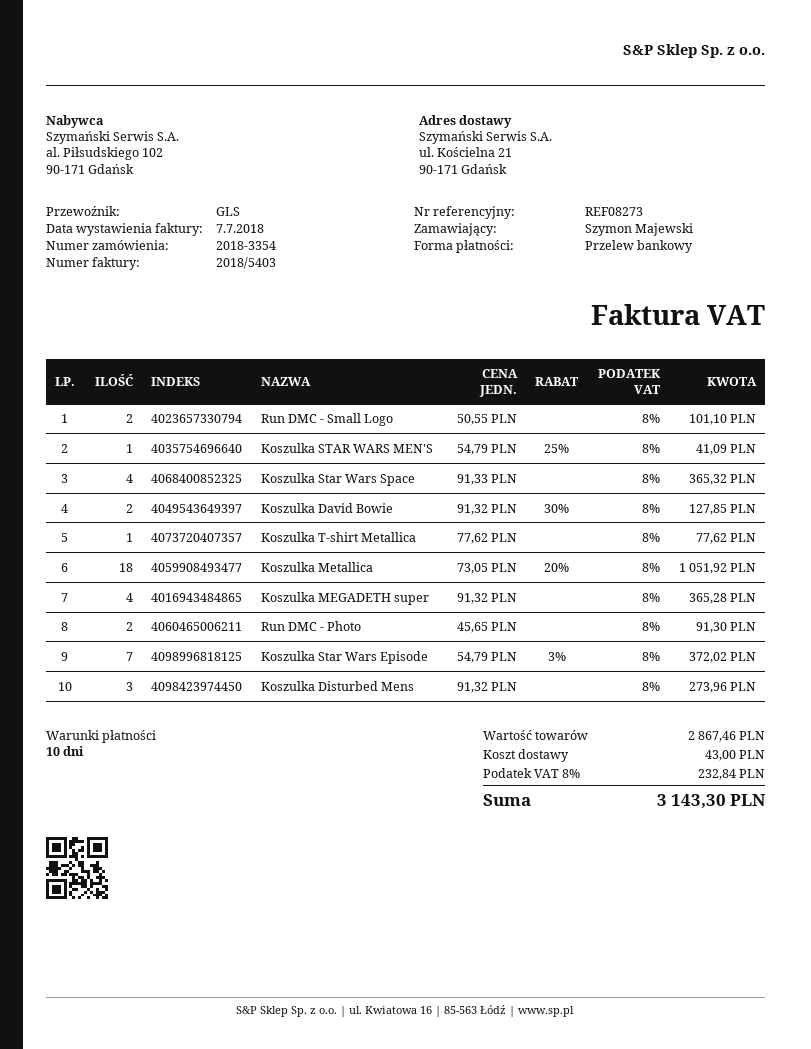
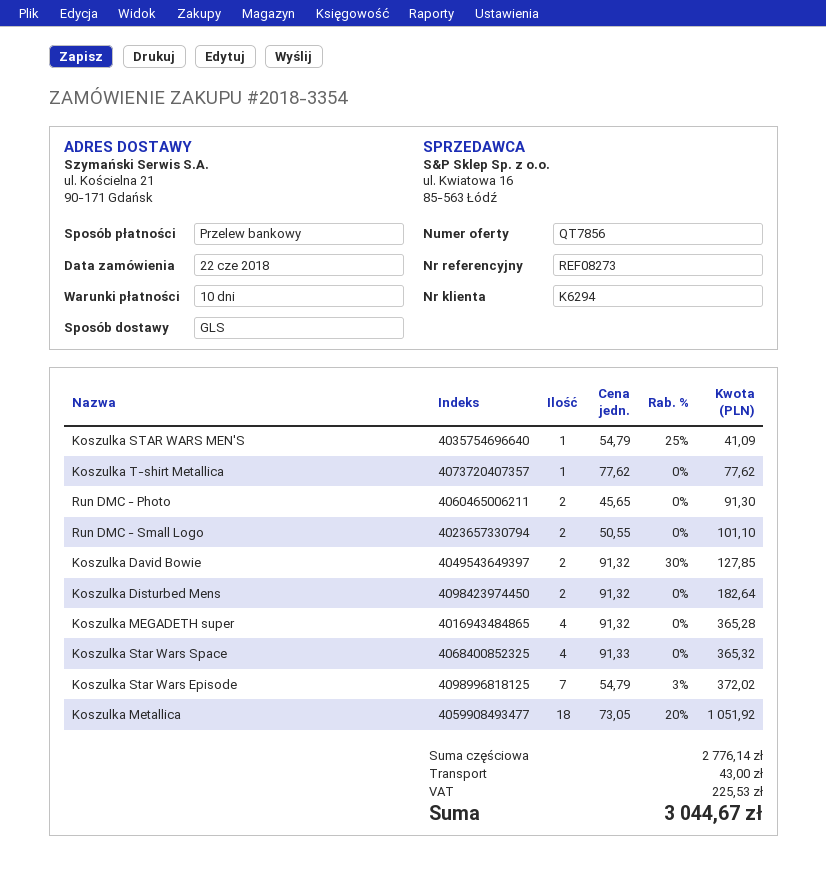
Koszulka Disturbed Mens: 3 x 91.32 = 273.96 -> 2 x 91.32 = 182.64
subtotal: 2867.46 -> 2776.14
tax: 232.84 -> 225.53
total: 3143.30 -> 3044.67

